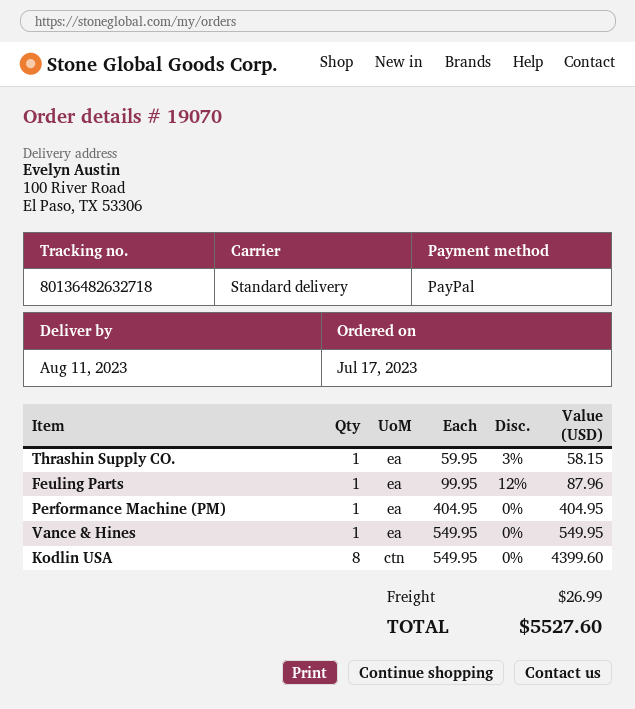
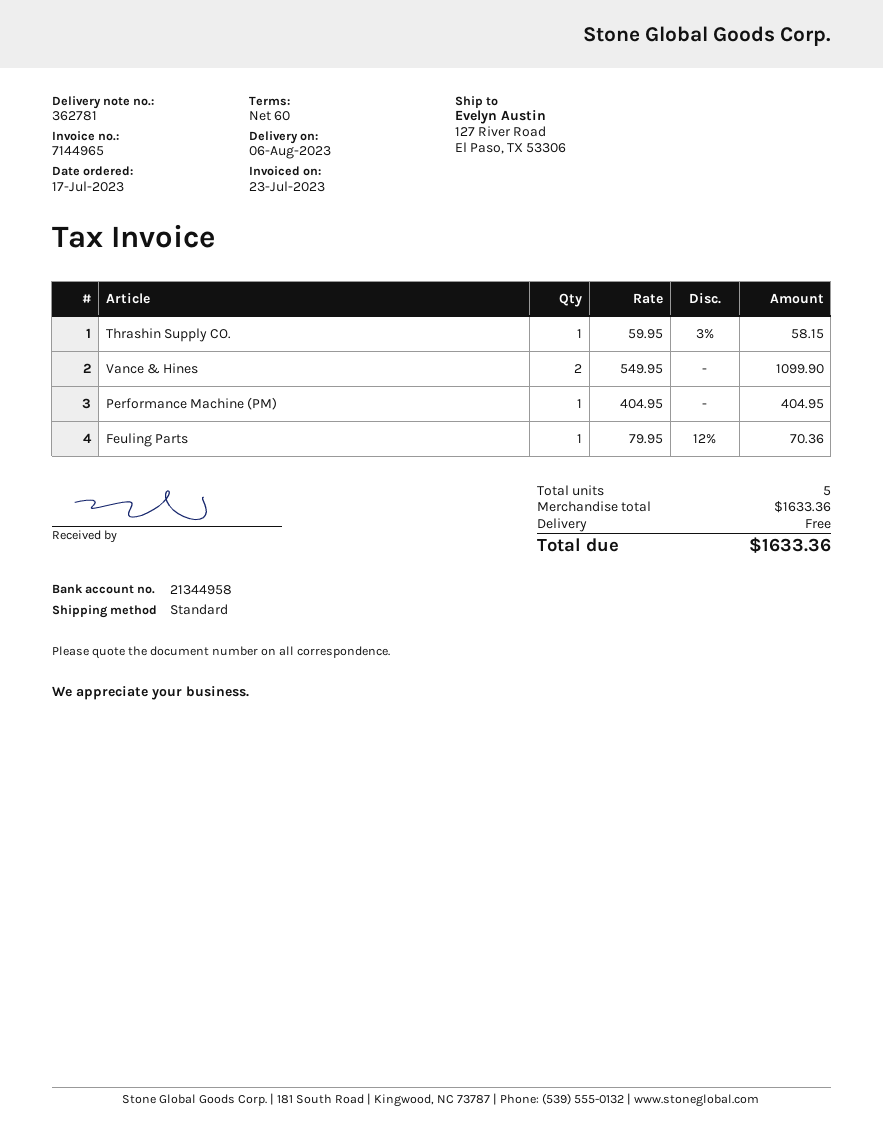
delivery date: 2023-08-11 -> 2023-08-06
ship to: 100 River Road, El Paso, TX 53306 -> 127 River Road, El Paso, TX 53306
Feuling Parts: 1 x 99.95 - 12% = 87.96 -> 1 x 79.95 - 12% = 70.36
Vance & Hines: 1 x 549.95 = 549.95 -> 2 x 549.95 = 1099.90
Kodlin USA: 8 x 549.95 = 4399.60 -> none
shipping: 26.99 -> 0.00
total: 5527.60 -> 1633.36

